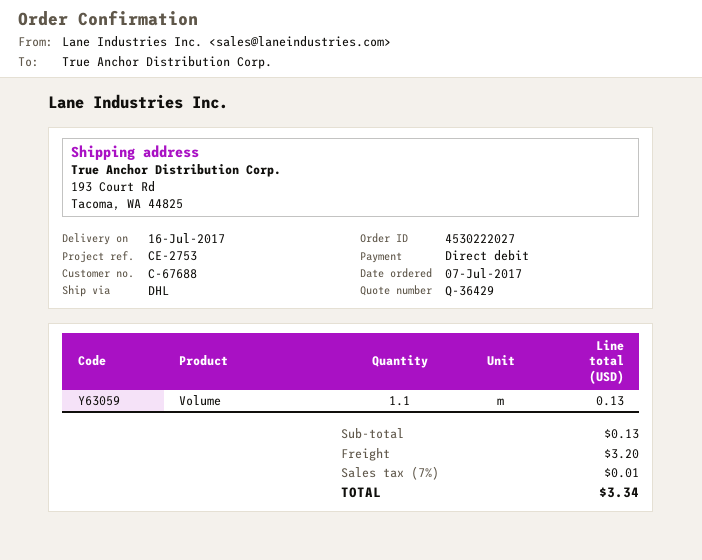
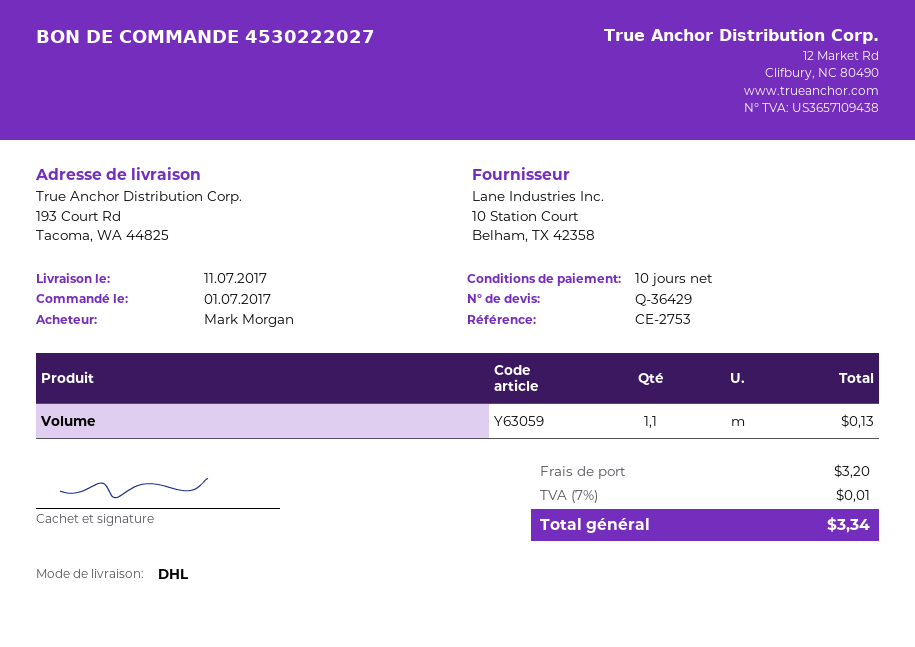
order date: 2017-07-07 -> 2017-07-01
delivery date: 2017-07-16 -> 2017-07-11

